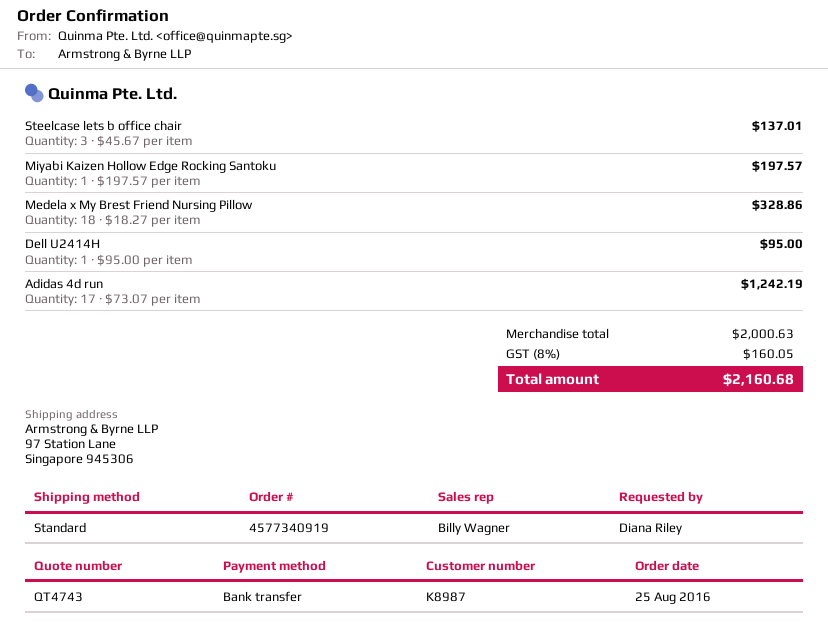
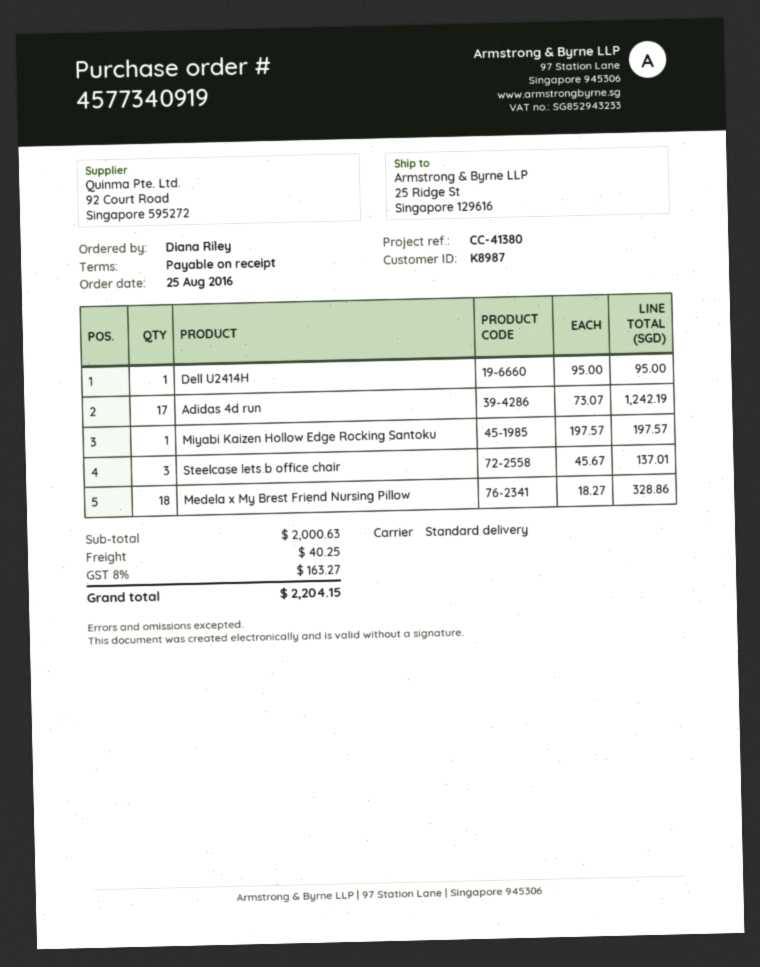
ship to: 97 Station Lane, Singapore 945306 -> 25 Ridge St, Singapore 129616
shipping: none -> 40.25
tax: 8% = 160.05 -> 8% = 163.27
total: 2160.68 -> 2204.15

